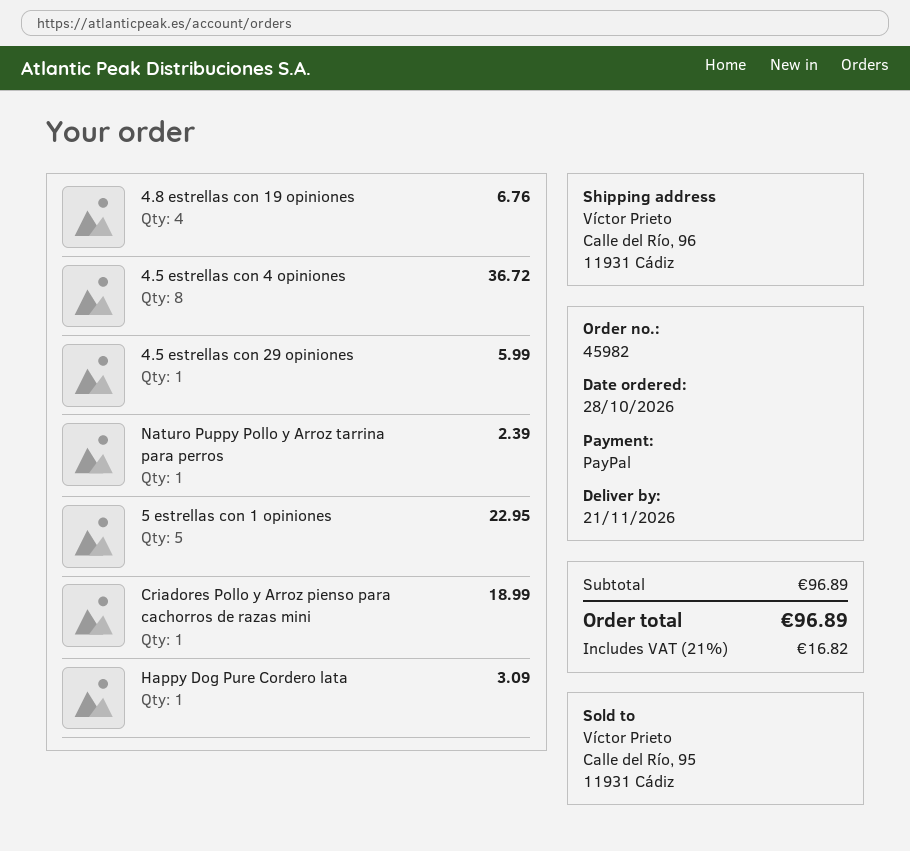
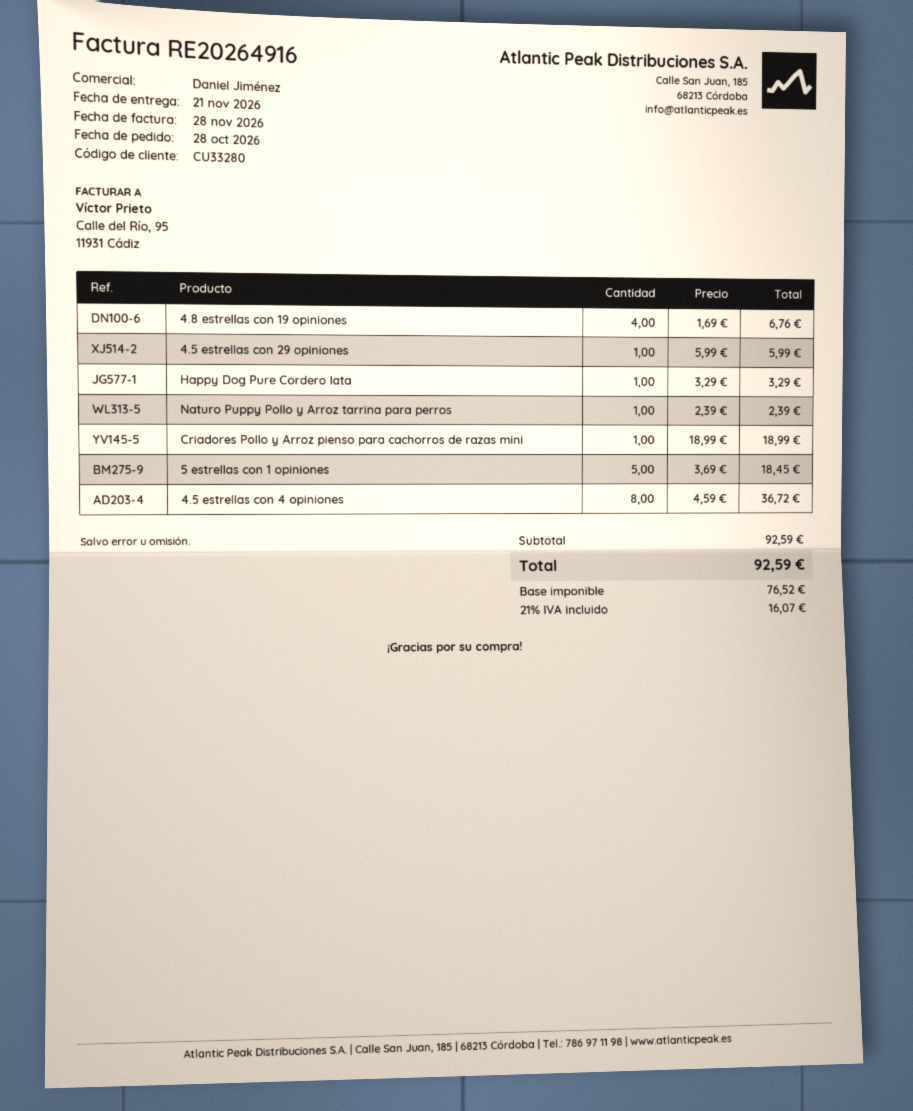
5 estrellas con 1 opiniones: 5 for 22.95 -> 5 for 18.45
Happy Dog Pure Cordero lata: 1 for 3.09 -> 1 for 3.29
subtotal: 96.89 -> 92.59
tax: 21% = 16.82 -> 21% = 16.07
total: 96.89 -> 92.59

